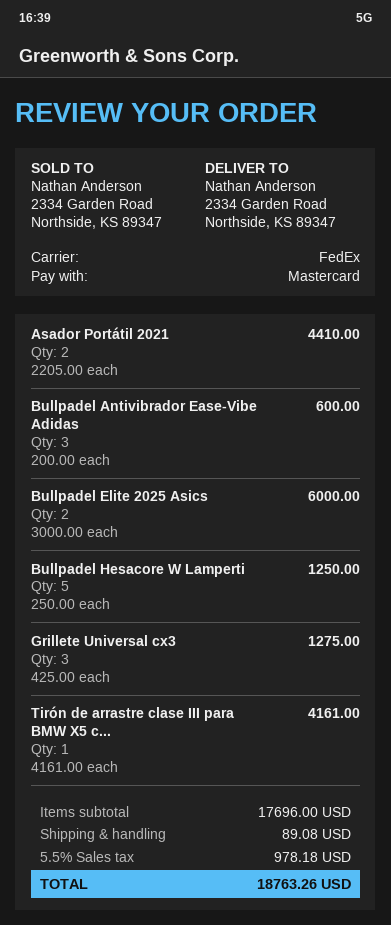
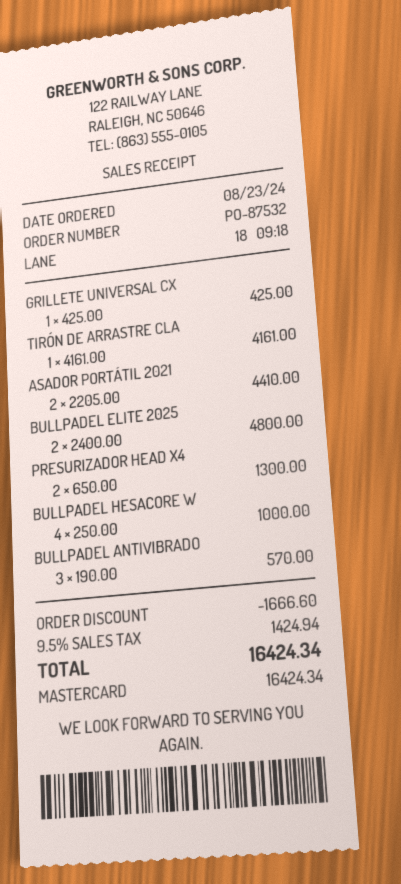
Bullpadel Antivibrador Ease-Vibe Adidas: 3 x 200.00 = 600.00 -> 3 x 190.00 = 570.00
Bullpadel Elite 2025 Asics: 2 x 3000.00 = 6000.00 -> 2 x 2400.00 = 4800.00
Bullpadel Hesacore W Lamperti: 5 x 250.00 = 1250.00 -> 4 x 250.00 = 1000.00
Grillete Universal cx3: 3 x 425.00 = 1275.00 -> 1 x 425.00 = 425.00
PRESURIZADOR HEAD X4: none -> 2 x 650.00 = 1300.00
discount: none -> 1666.60
shipping: 89.08 -> none
tax: 5.5% = 978.18 -> 9.5% = 1424.94
total: 18763.26 -> 16424.34

